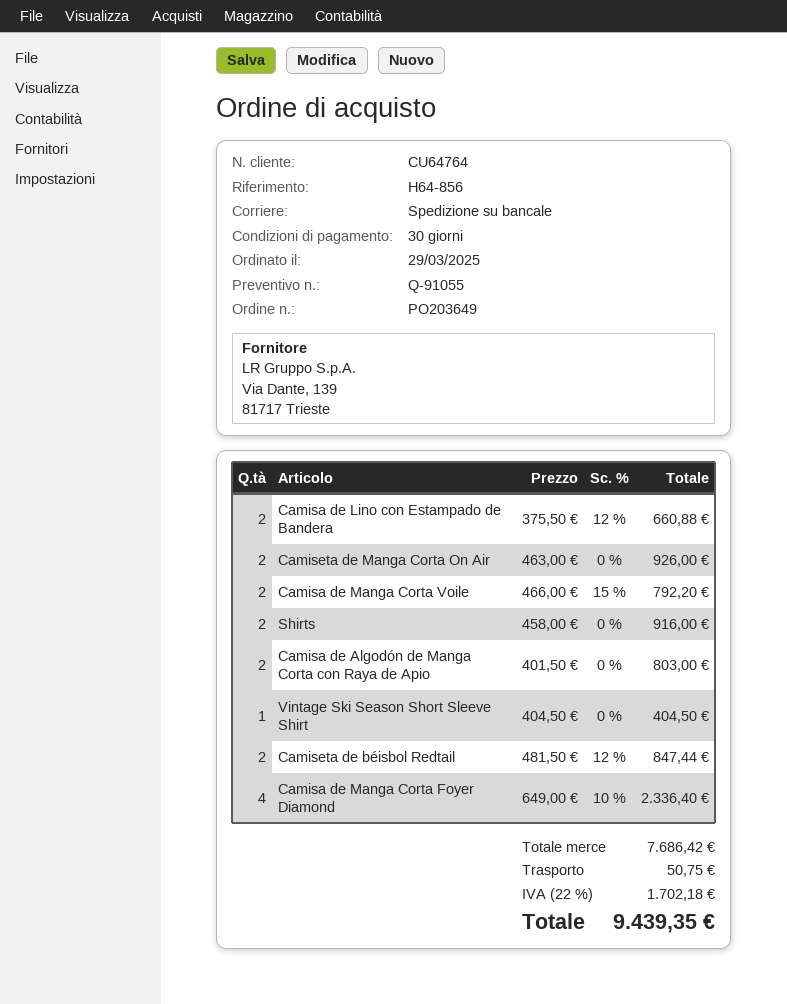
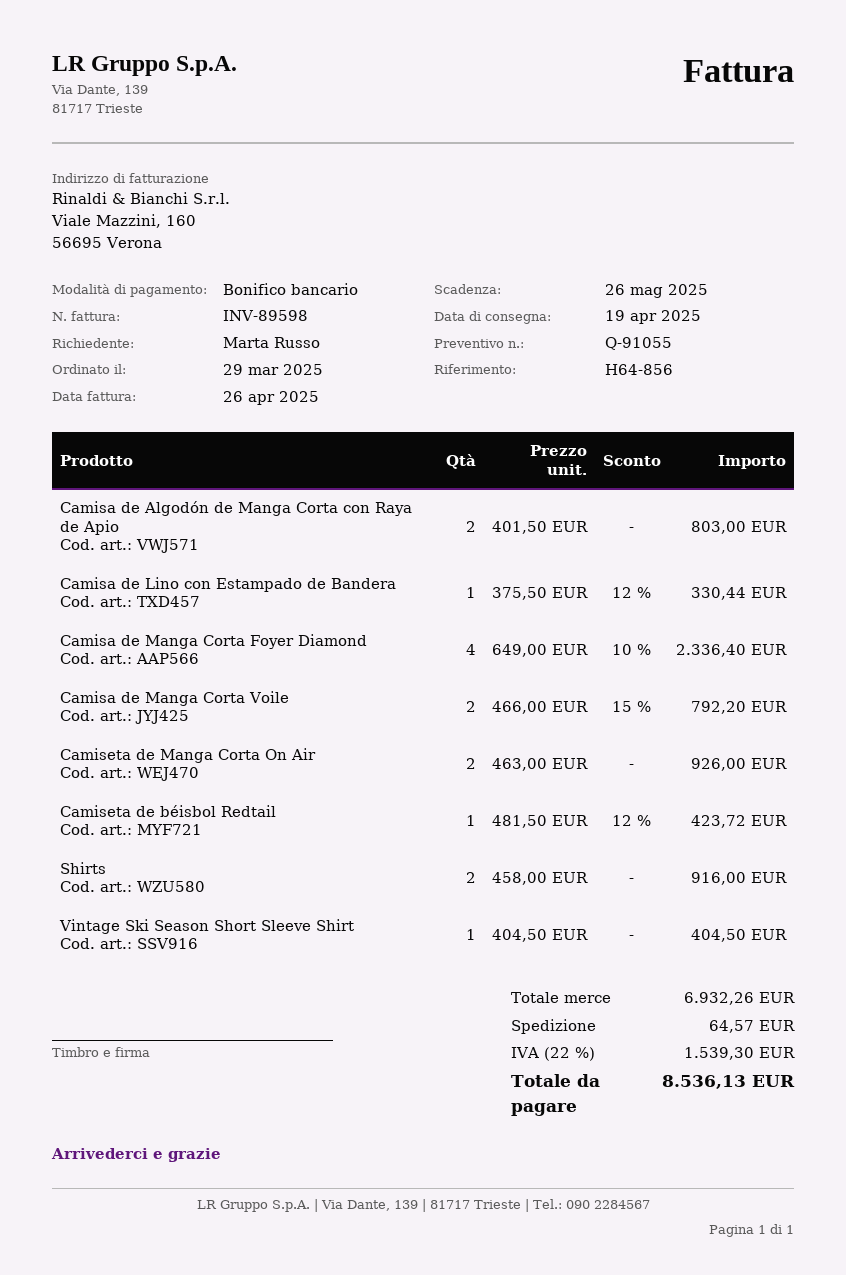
Camisa de Lino con Estampado de Bandera: 2 x 375.50 - 12% = 660.88 -> 1 x 375.50 - 12% = 330.44
Camiseta de béisbol Redtail: 2 x 481.50 - 12% = 847.44 -> 1 x 481.50 - 12% = 423.72
subtotal: 7686.42 -> 6932.26
shipping: 50.75 -> 64.57
tax: 22% = 1702.18 -> 22% = 1539.30
total: 9439.35 -> 8536.13

